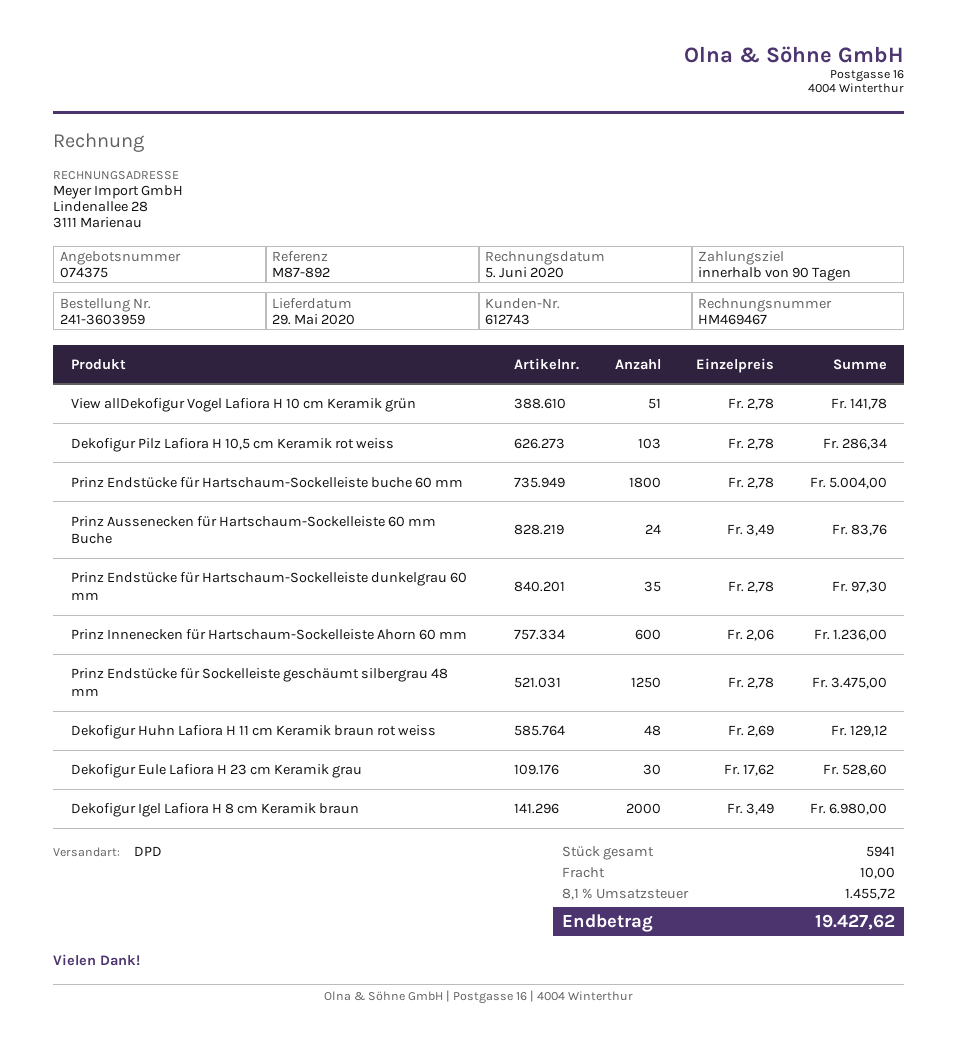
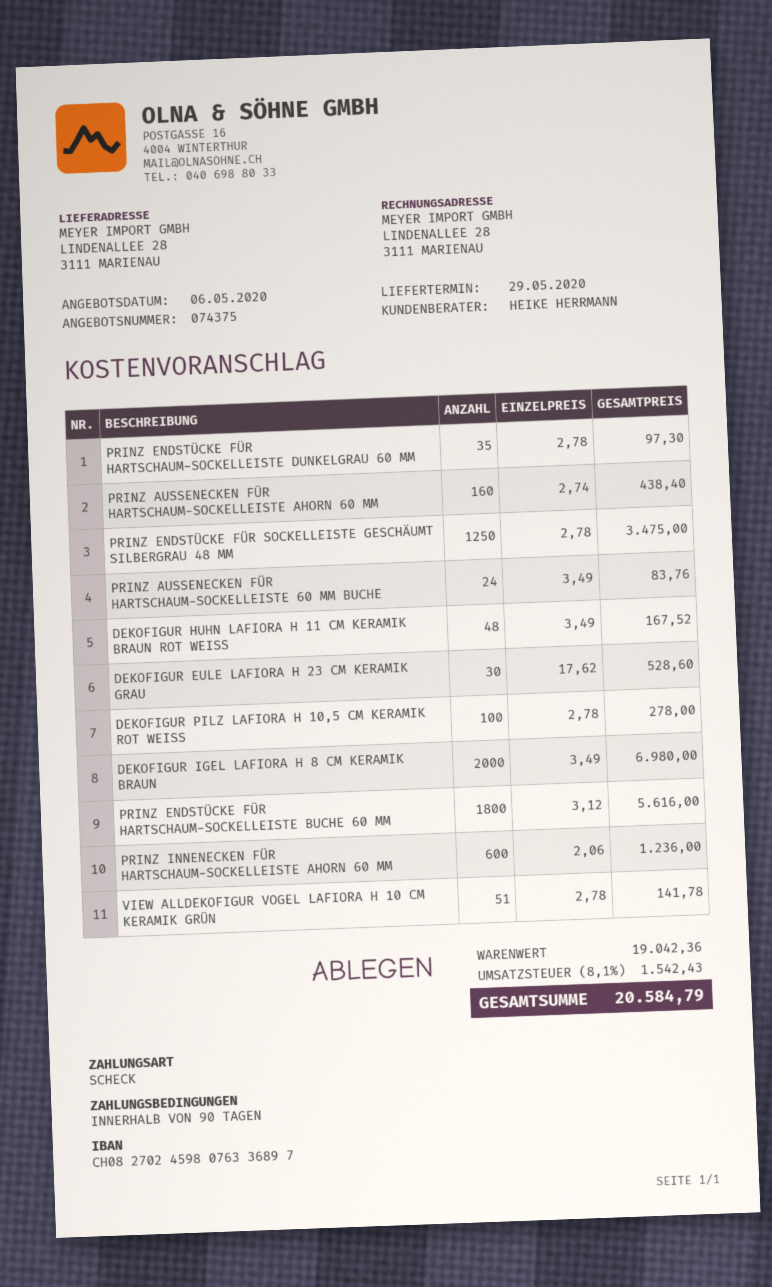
Dekofigur Pilz Lafiora H 10,5 cm Keramik rot weiss: 103 x 2.78 = 286.34 -> 100 x 2.78 = 278.00
Prinz Endstücke für Hartschaum-Sockelleiste buche 60 mm: 1800 x 2.78 = 5004.00 -> 1800 x 3.12 = 5616.00
Dekofigur Huhn Lafiora H 11 cm Keramik braun rot weiss: 48 x 2.69 = 129.12 -> 48 x 3.49 = 167.52
PRINZ AUSSENECKEN FÜR HARTSCHAUM-SOCKELLEISTE AHORN 60 MM: none -> 160 x 2.74 = 438.40
shipping: 10.00 -> none
tax: 8.1% = 1455.72 -> 8.1% = 1542.43
total: 19427.62 -> 20584.79

